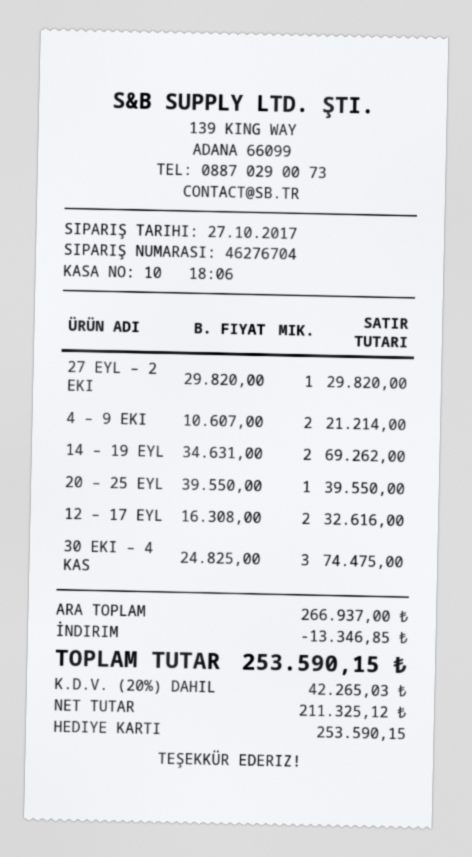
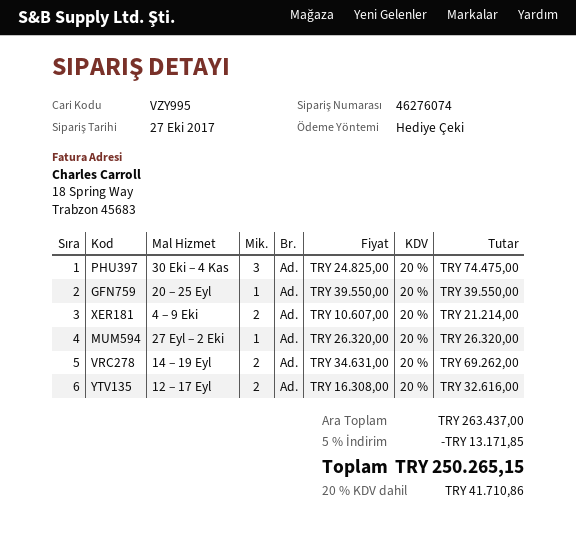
order number: 46276704 -> 46276074
27 EYL – 2 EKI: 1 x 29820.00 = 29820.00 -> 1 x 26320.00 = 26320.00
subtotal: 266937.00 -> 263437.00
discount: 13346.85 -> 13171.85
tax: 20% = 42265.03 -> 20% = 41710.86
total: 253590.15 -> 250265.15

